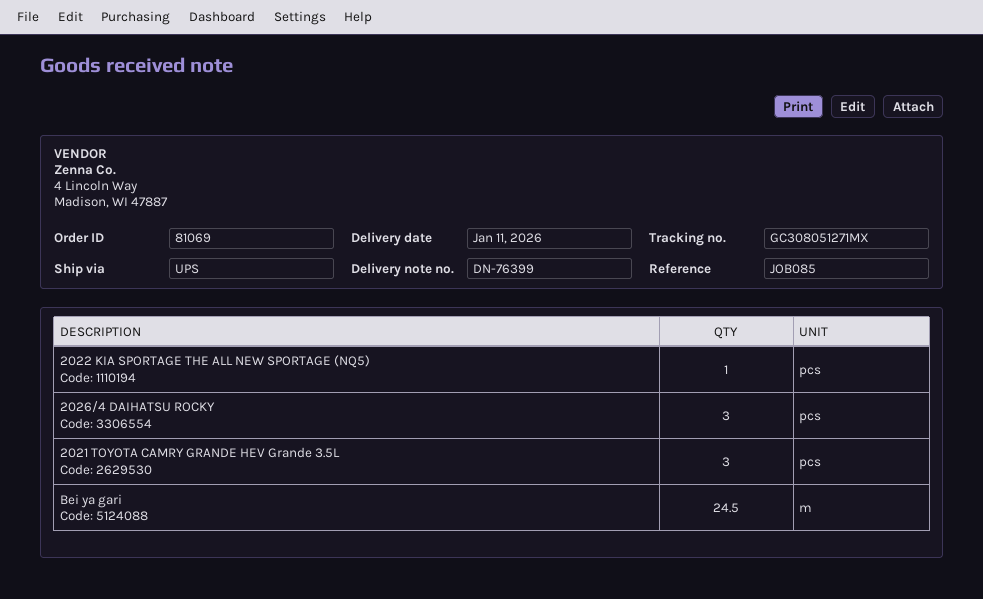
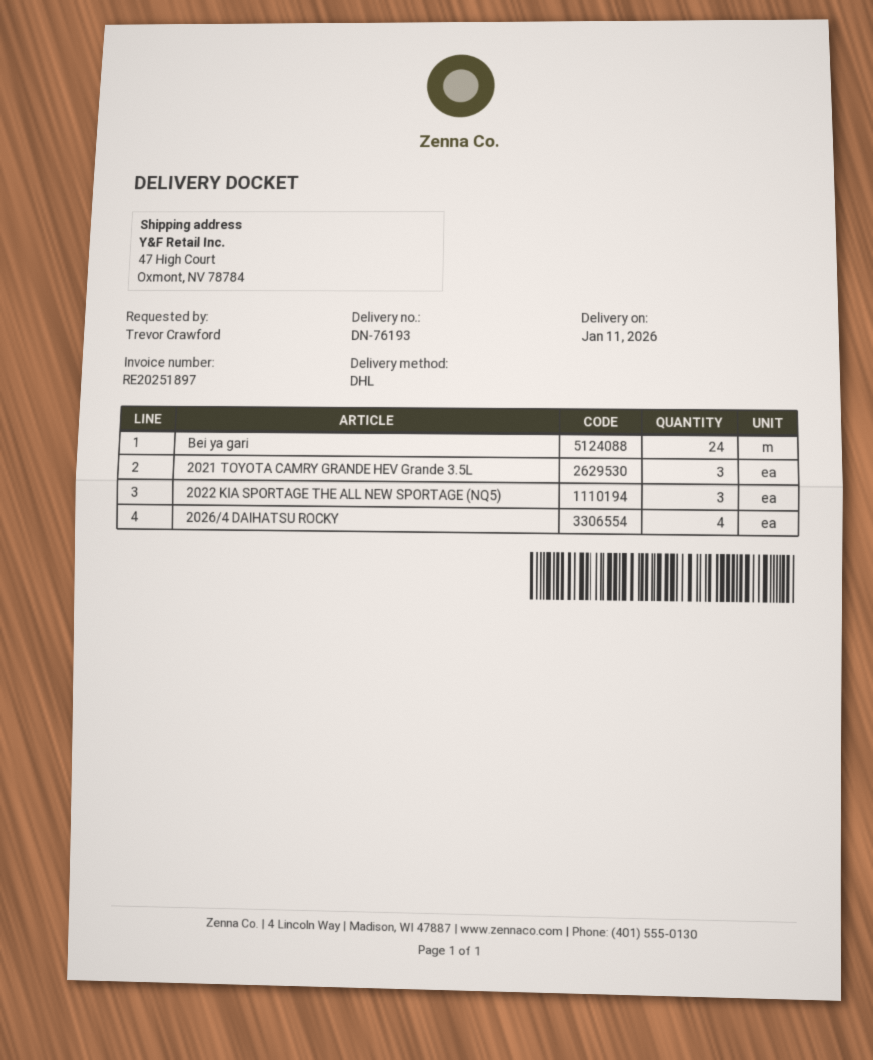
delivery note number: DN-76399 -> DN-76193
shipping method: UPS -> DHL
2022 KIA SPORTAGE THE ALL NEW SPORTAGE (NQ5): 1 -> 3
2026/4 DAIHATSU ROCKY: 3 -> 4
Bei ya gari: 24.5 -> 24

